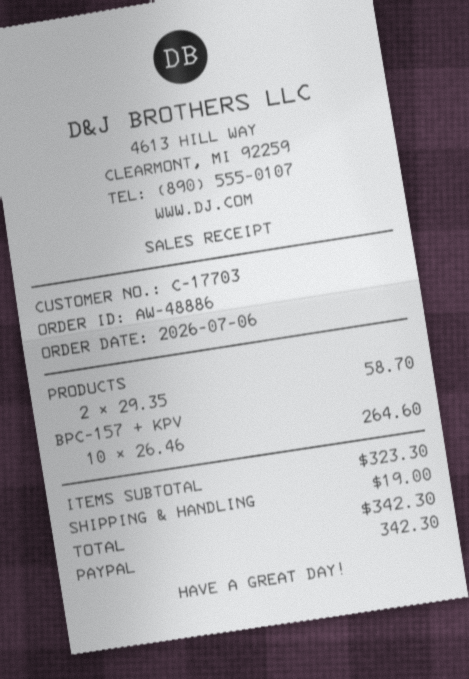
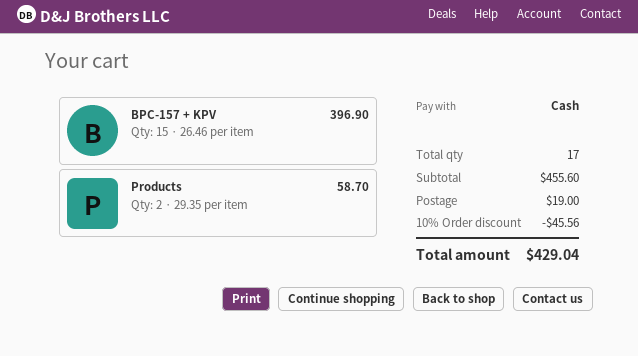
payment method: PayPal -> cash
BPC-157 + KPV: 10 x 26.46 = 264.60 -> 15 x 26.46 = 396.90
subtotal: 323.30 -> 455.60
discount: none -> 10% = 45.56
total: 342.30 -> 429.04

